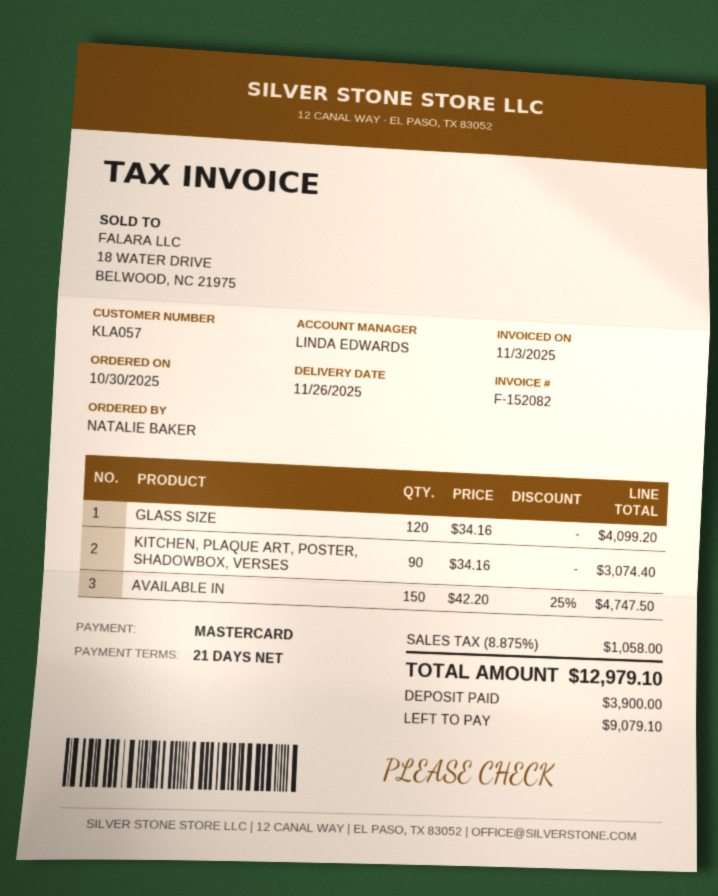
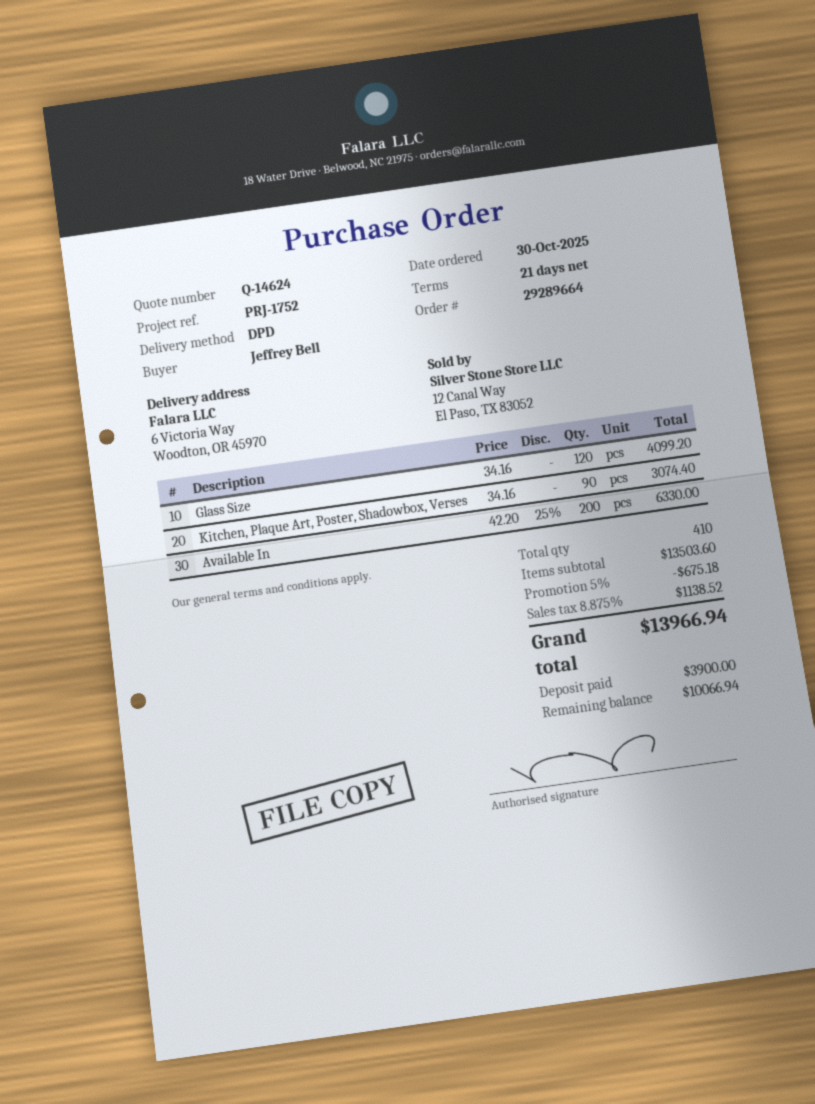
ordered by: NATALIE BAKER -> Jeffrey Bell
AVAILABLE IN: 150 x 42.20 - 25% = 4747.50 -> 200 x 42.20 - 25% = 6330.00
discount: none -> 5% = 675.18
tax: 8.875% = 1058.00 -> 8.875% = 1138.52
total: 12979.10 -> 13966.94
balance: 9079.10 -> 10066.94

